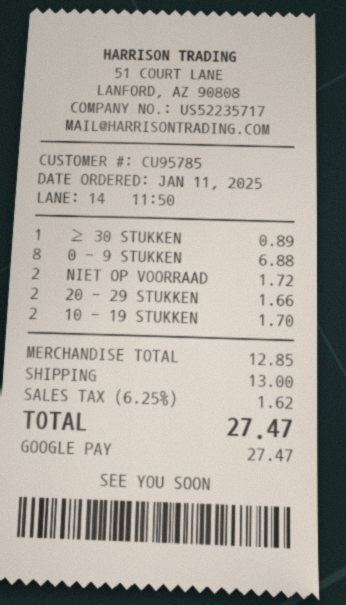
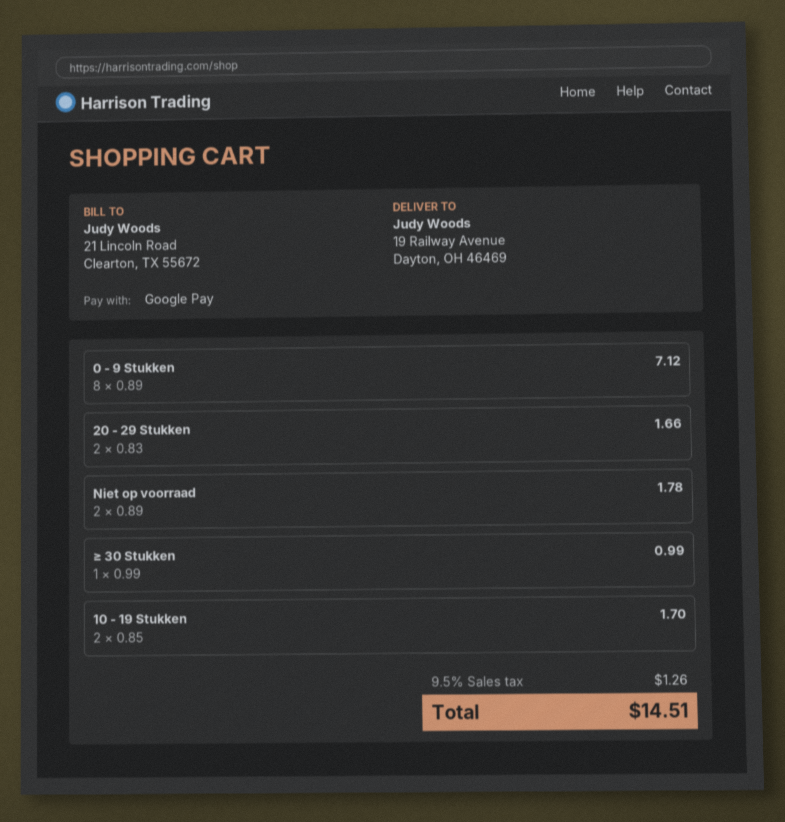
≥ 30 STUKKEN: 1 for 0.89 -> 1 for 0.99
0 - 9 STUKKEN: 8 for 6.88 -> 8 for 7.12
NIET OP VOORRAAD: 2 for 1.72 -> 2 for 1.78
shipping: 13.00 -> none
tax: 6.25% = 1.62 -> 9.5% = 1.26
total: 27.47 -> 14.51

